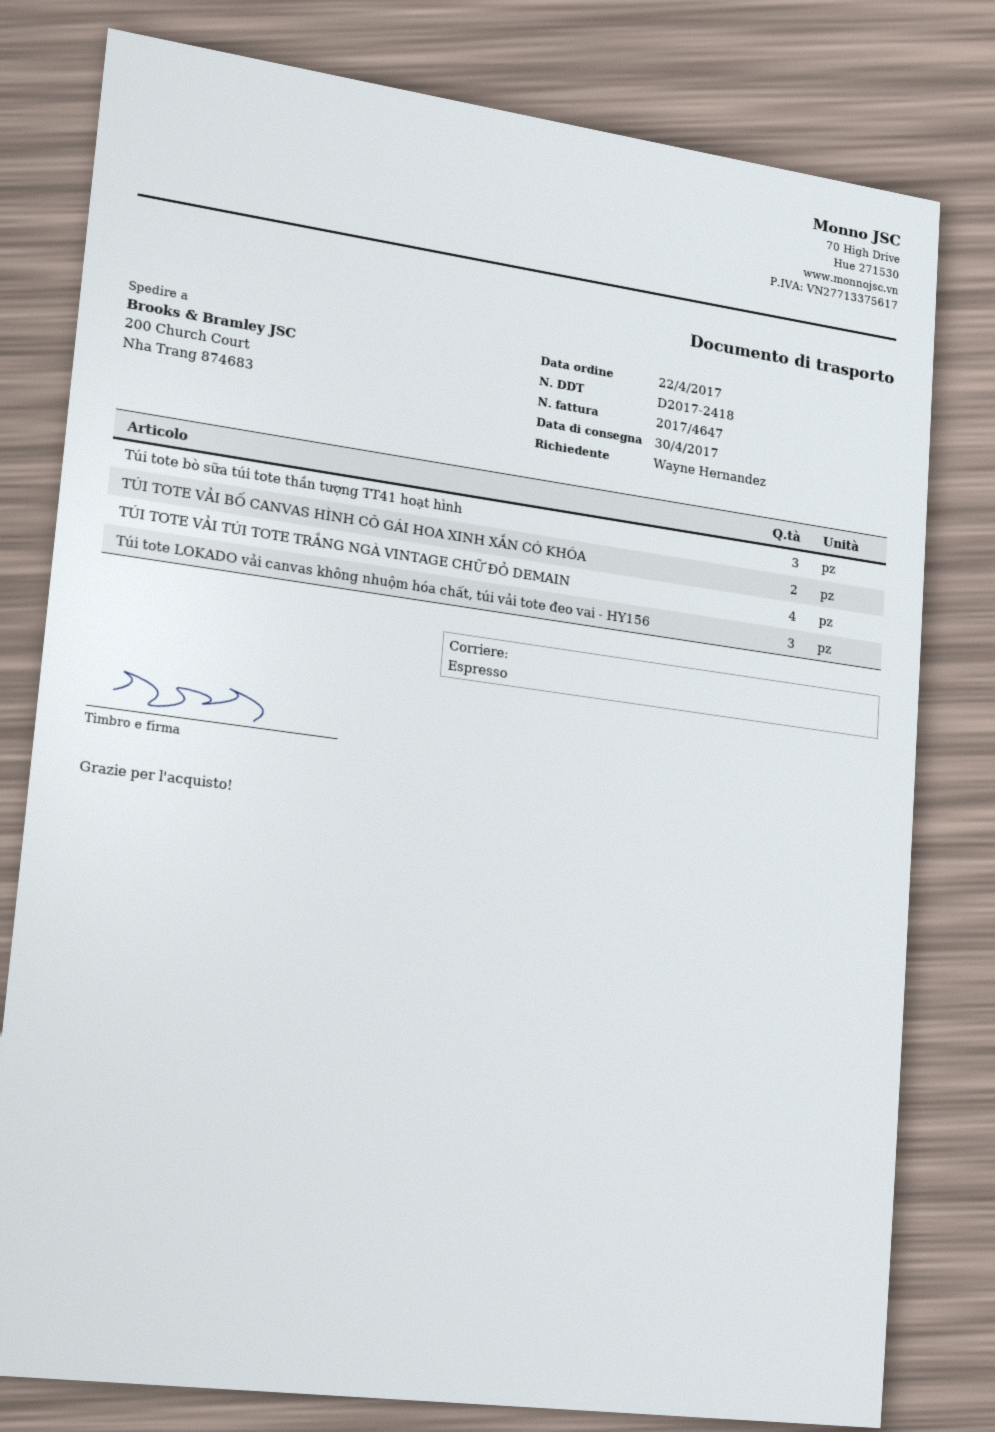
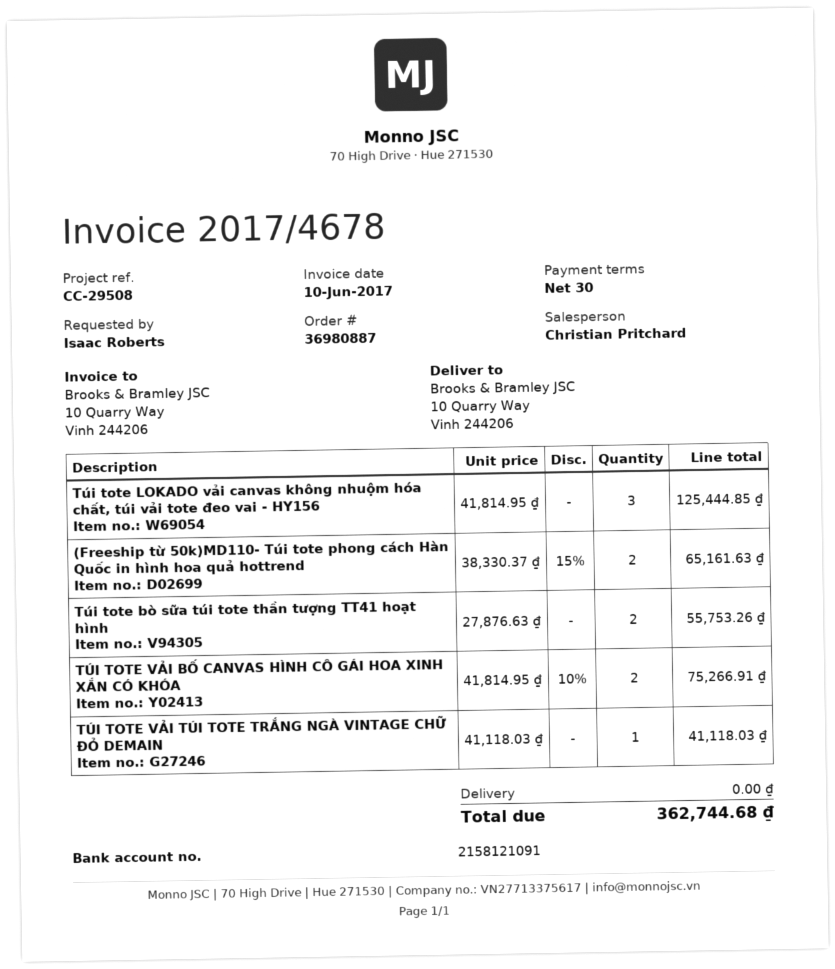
invoice number: 2017/4647 -> 2017/4678
ordered by: Wayne Hernandez -> Isaac Roberts
ship to: 200 Church Court, Nha Trang 874683 -> 10 Quarry Way, Vinh 244206
Túi tote bò sữa túi tote thần tượng TT41 hoạt hình: 3 -> 2
TÚI TOTE VẢI TÚI TOTE TRẮNG NGÀ VINTAGE CHỮ ĐỎ DEMAIN: 4 -> 1
(Freeship từ 50k)MD110- Túi tote phong cách Hàn Quốc in hình hoa quả hottrend: none -> 2

